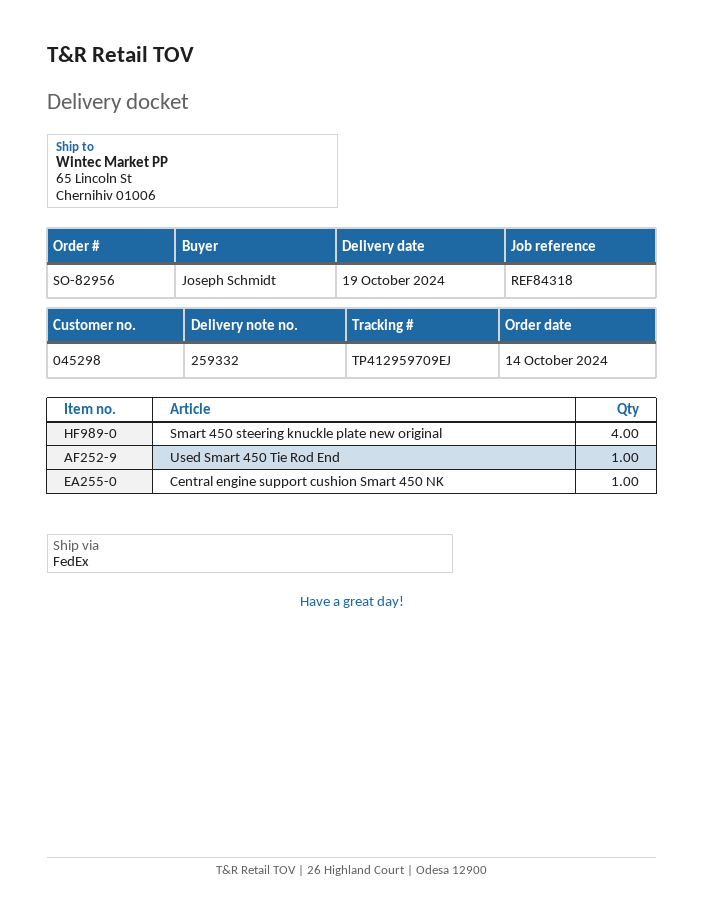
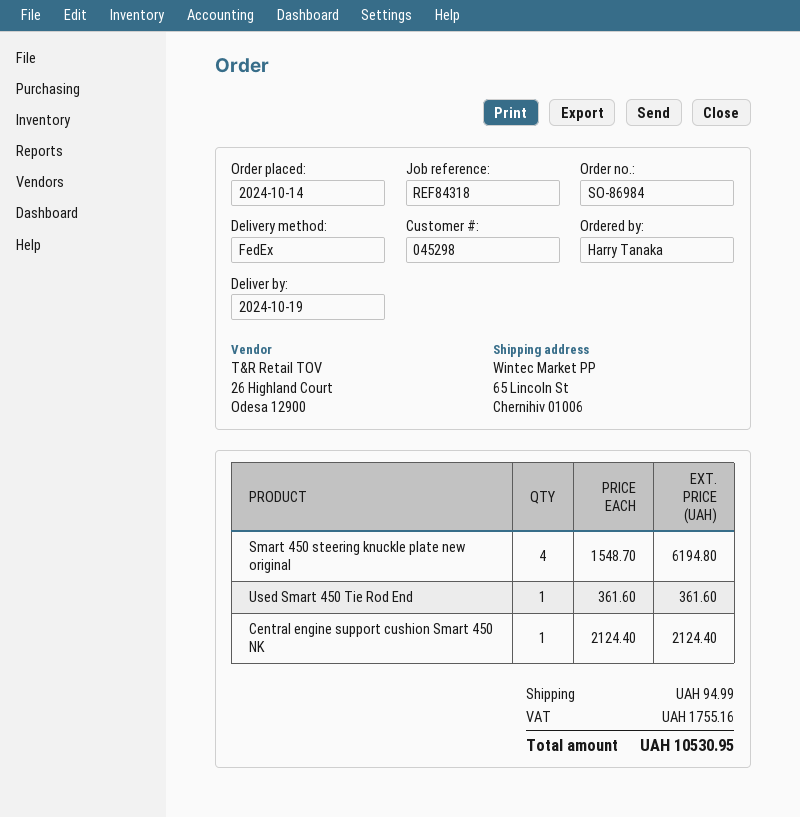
order number: SO-82956 -> SO-86984
ordered by: Joseph Schmidt -> Harry Tanaka

